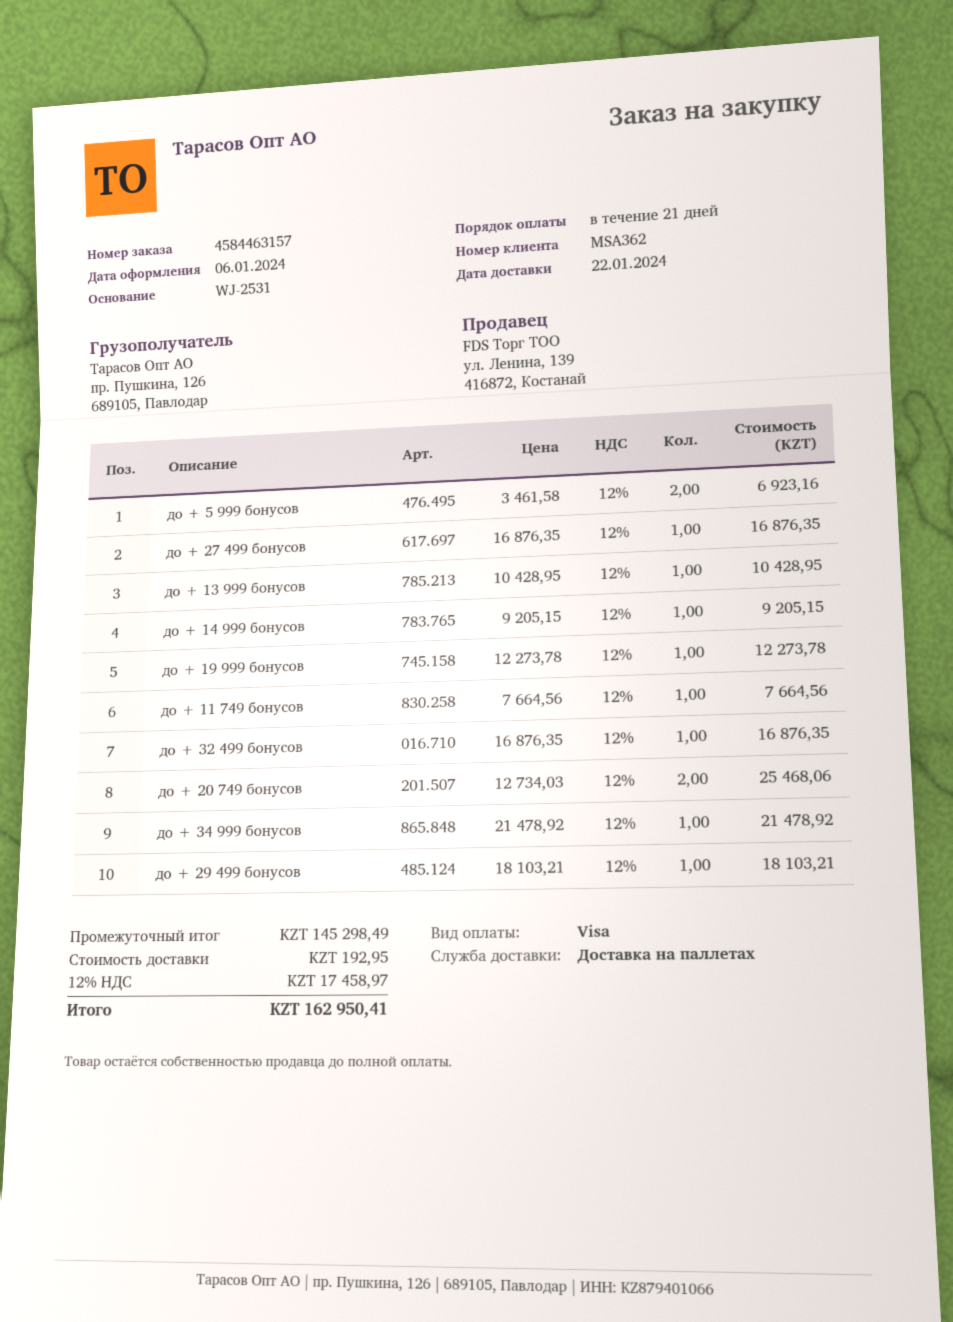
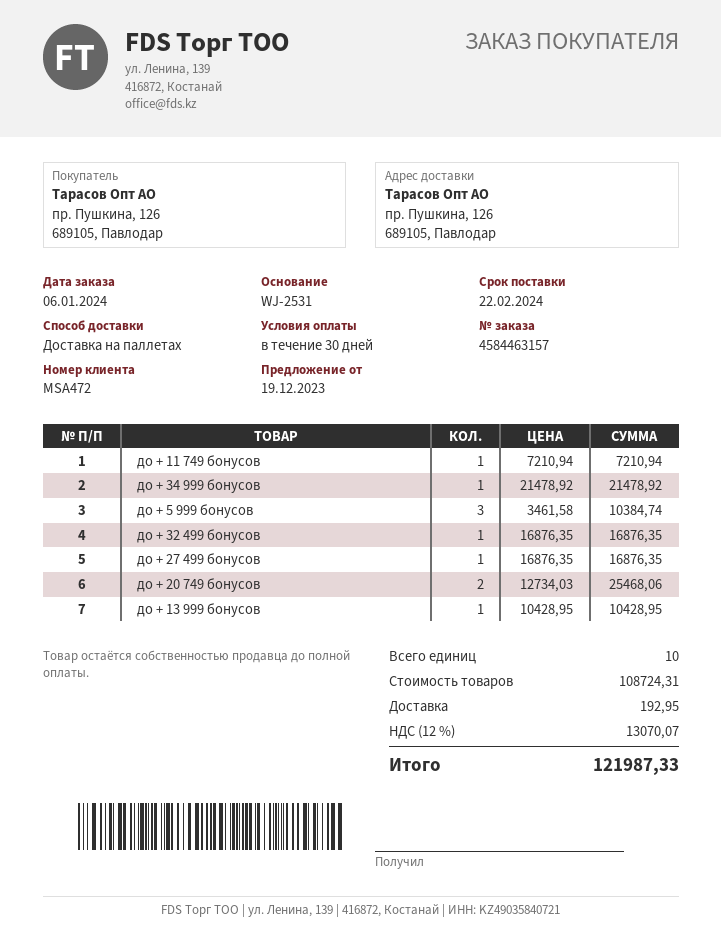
delivery date: 2024-01-22 -> 2024-02-22
payment terms: 21 days -> 30 days
customer number: MSA362 -> MSA472
до + 5 999 бонусов: 2 x 3461.58 = 6923.16 -> 3 x 3461.58 = 10384.74
до + 14 999 бонусов: 1 x 9205.15 = 9205.15 -> none
до + 19 999 бонусов: 1 x 12273.78 = 12273.78 -> none
до + 11 749 бонусов: 1 x 7664.56 = 7664.56 -> 1 x 7210.94 = 7210.94
до + 29 499 бонусов: 1 x 18103.21 = 18103.21 -> none
subtotal: 145298.49 -> 108724.31
tax: 12% = 17458.97 -> 12% = 13070.07
total: 162950.41 -> 121987.33

